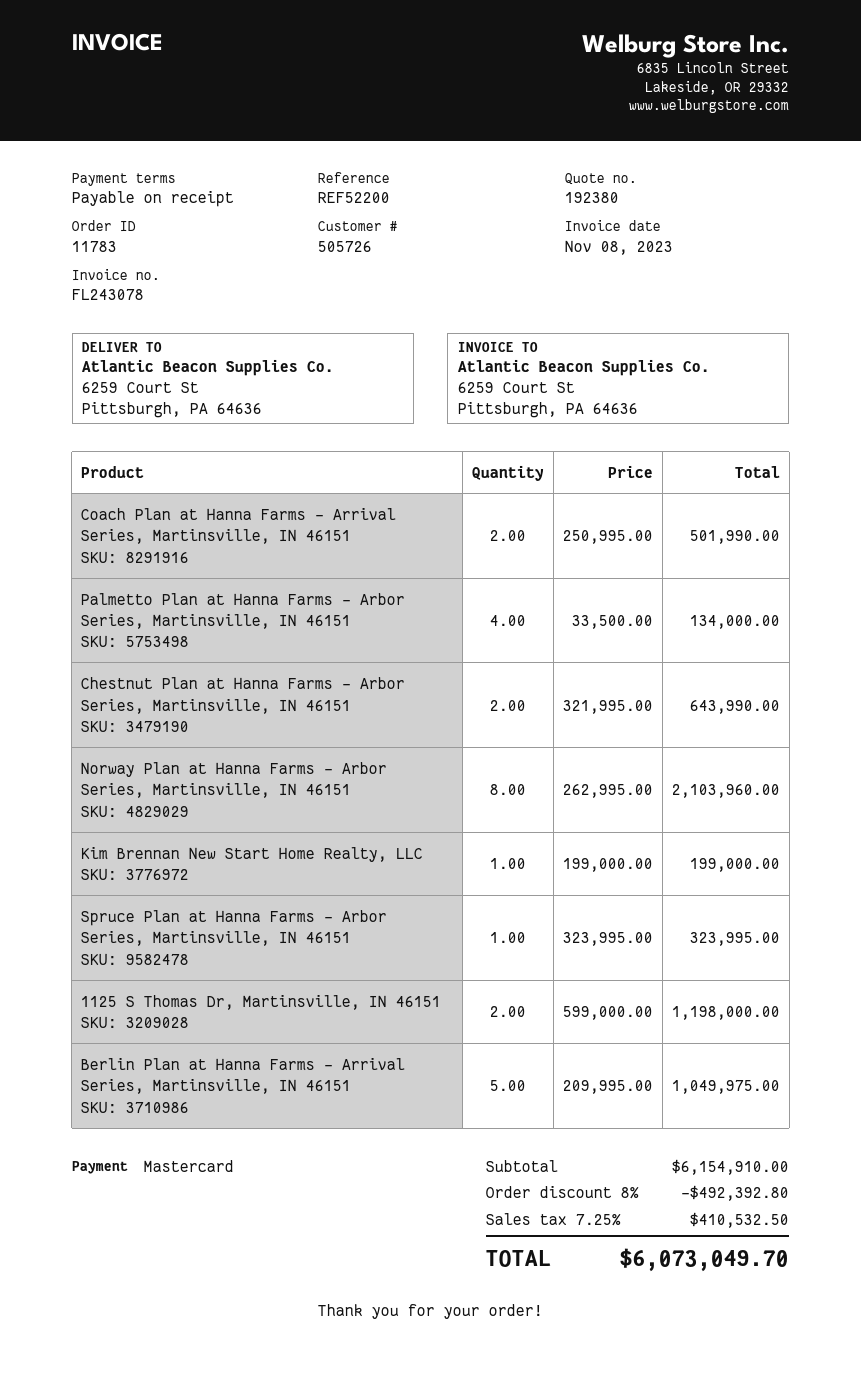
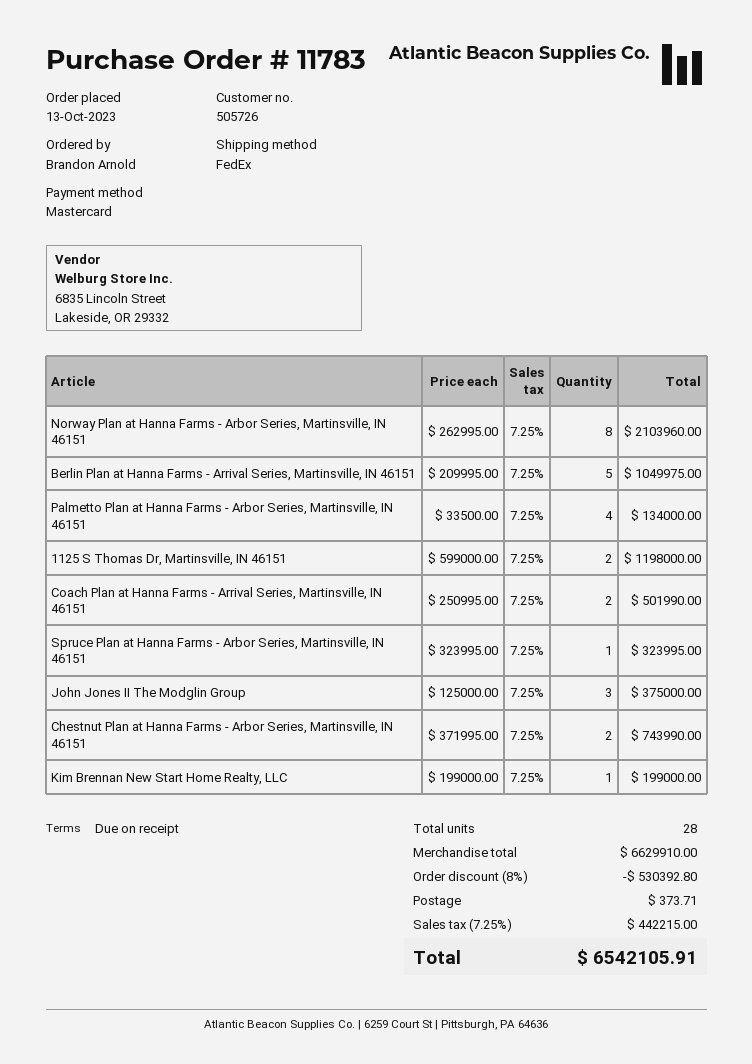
Chestnut Plan at Hanna Farms - Arbor Series, Martinsville, IN 46151: 2 x 321995.00 = 643990.00 -> 2 x 371995.00 = 743990.00
John Jones II The Modglin Group: none -> 3 x 125000.00 = 375000.00
subtotal: 6154910.00 -> 6629910.00
discount: 8% = 492392.80 -> 8% = 530392.80
shipping: none -> 373.71
tax: 7.25% = 410532.50 -> 7.25% = 442215.00
total: 6073049.70 -> 6542105.91

